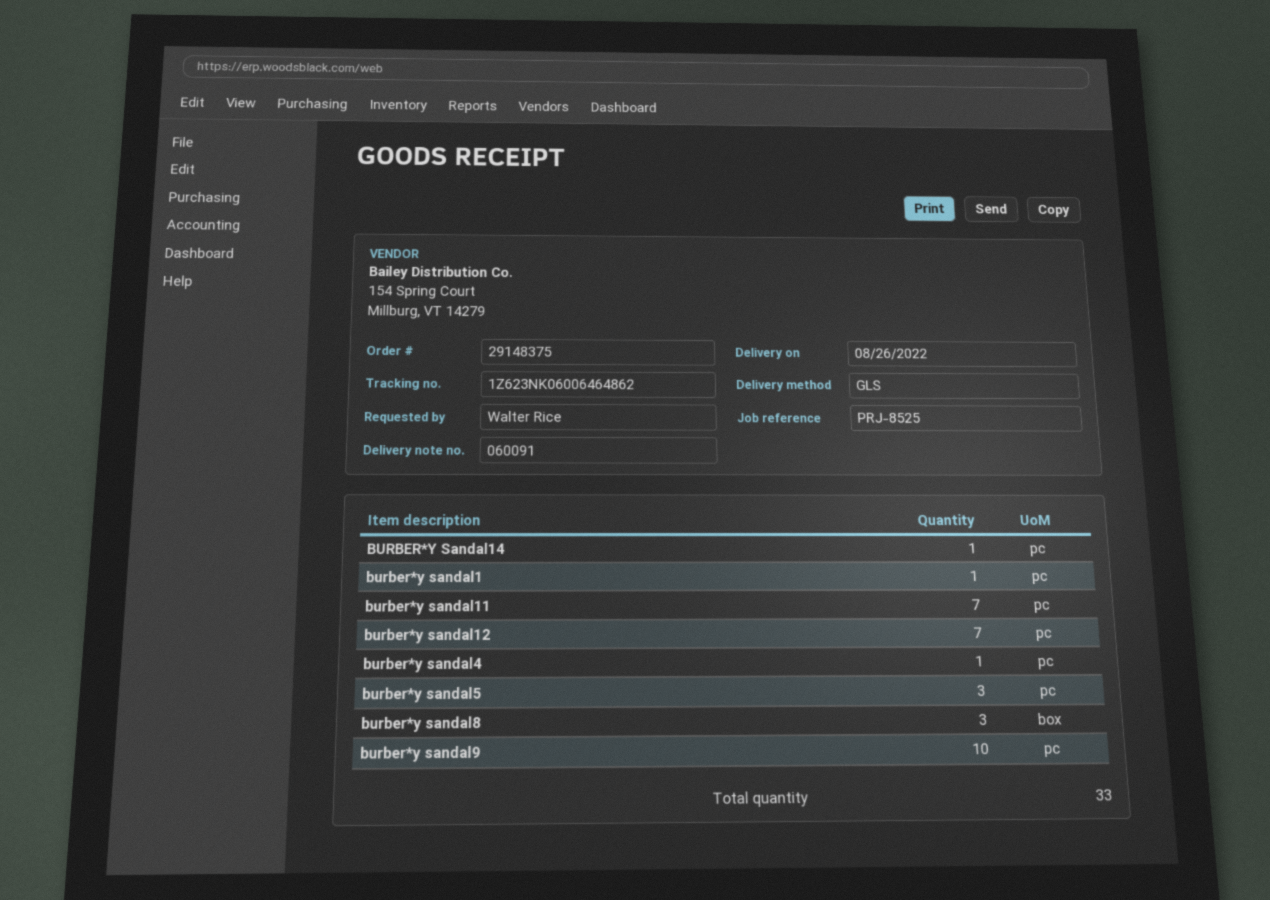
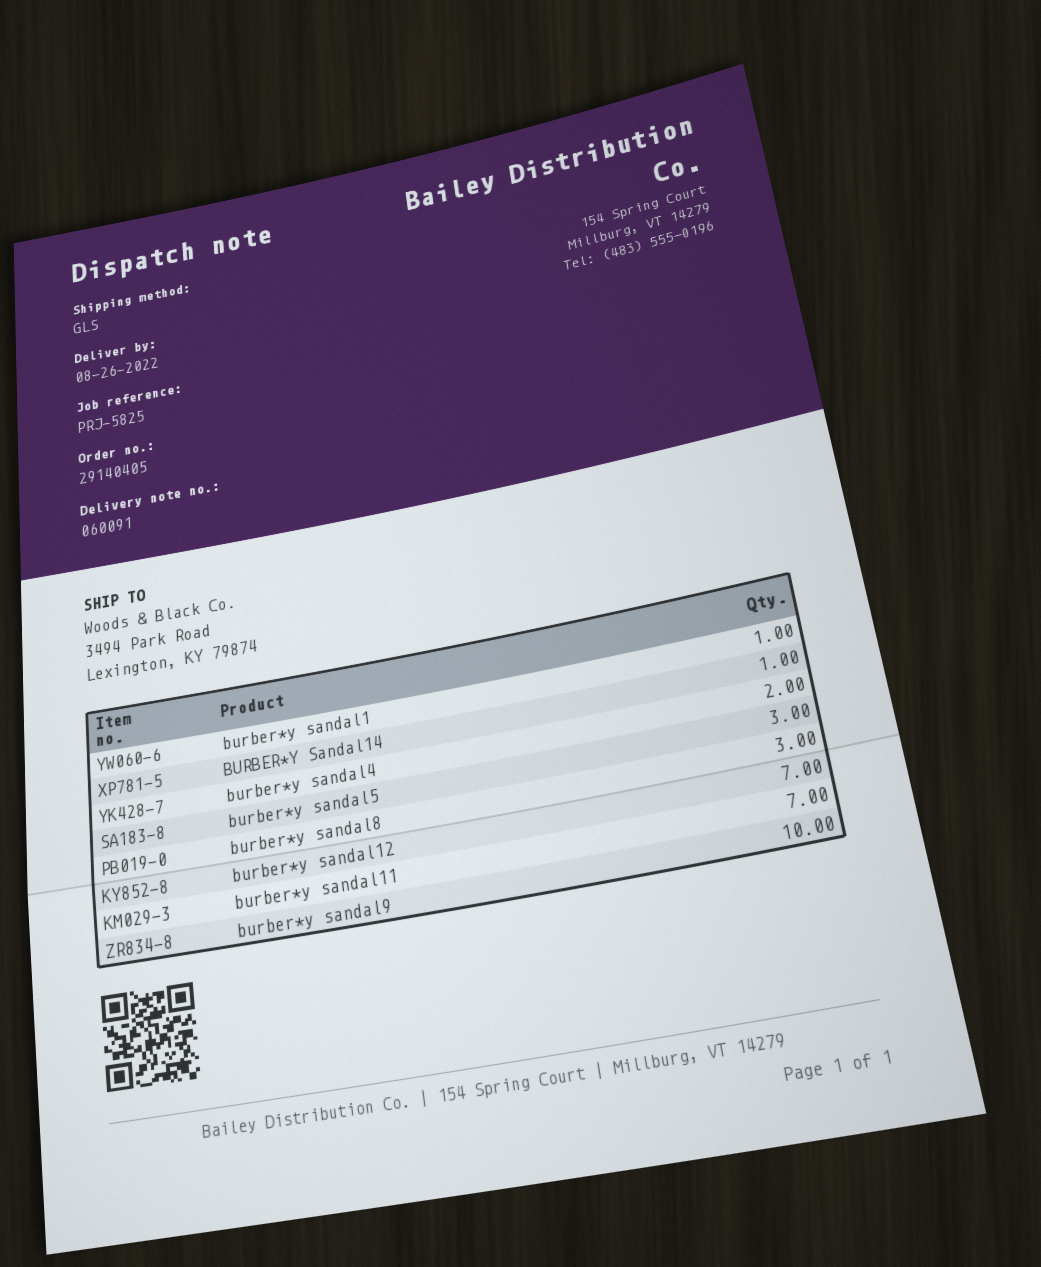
order number: 29148375 -> 29140405
reference: PRJ-8525 -> PRJ-5825
burber*y sandal4: 1 -> 2

